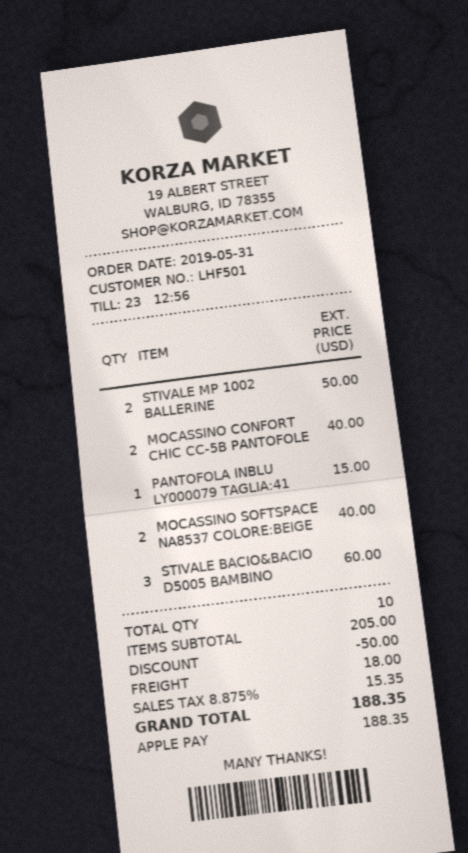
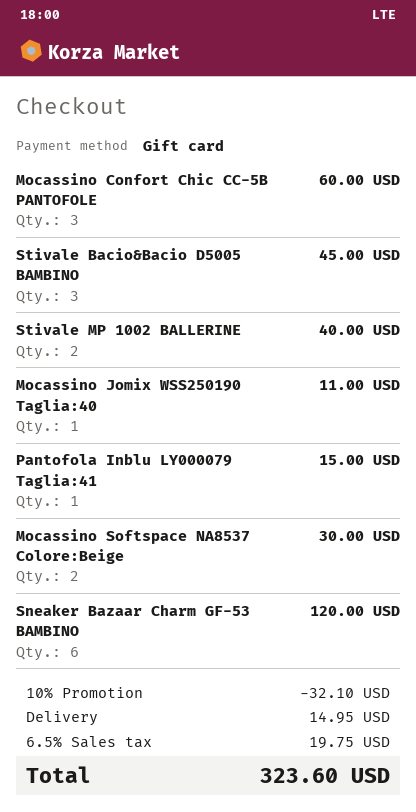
payment method: Apple Pay -> gift card
STIVALE MP 1002 BALLERINE: 2 for 50.00 -> 2 for 40.00
MOCASSINO CONFORT CHIC CC-5B PANTOFOLE: 2 for 40.00 -> 3 for 60.00
MOCASSINO SOFTSPACE NA8537 COLORE:BEIGE: 2 for 40.00 -> 2 for 30.00
STIVALE BACIO&BACIO D5005 BAMBINO: 3 for 60.00 -> 3 for 45.00
Mocassino Jomix WSS250190 Taglia:40: none -> 1 for 11.00
Sneaker Bazaar Charm GF-53 BAMBINO: none -> 6 for 120.00
discount: 50.00 -> 32.10
shipping: 18.00 -> 14.95
tax: 8.875% = 15.35 -> 6.5% = 19.75
total: 188.35 -> 323.60

